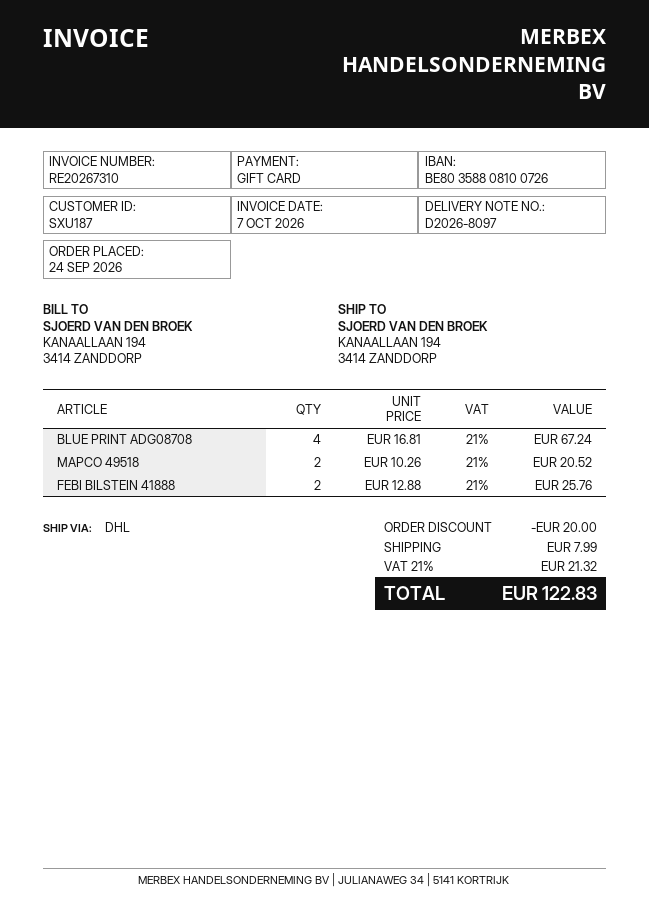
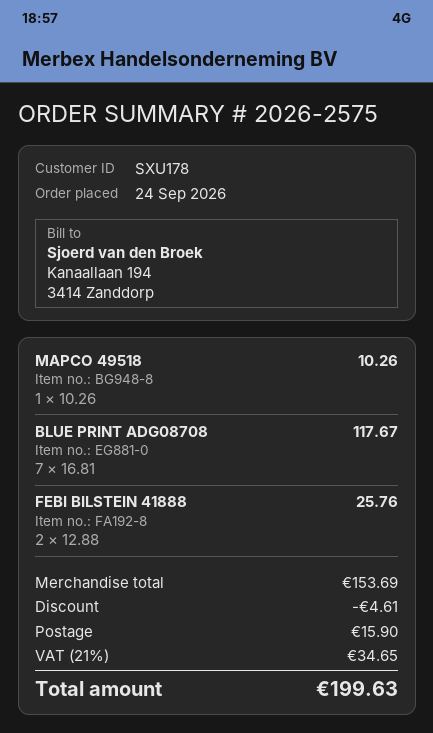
customer number: SXU187 -> SXU178
BLUE PRINT ADG08708: 4 x 16.81 = 67.24 -> 7 x 16.81 = 117.67
MAPCO 49518: 2 x 10.26 = 20.52 -> 1 x 10.26 = 10.26
discount: 20.00 -> 4.61
shipping: 7.99 -> 15.90
tax: 21% = 21.32 -> 21% = 34.65
total: 122.83 -> 199.63

